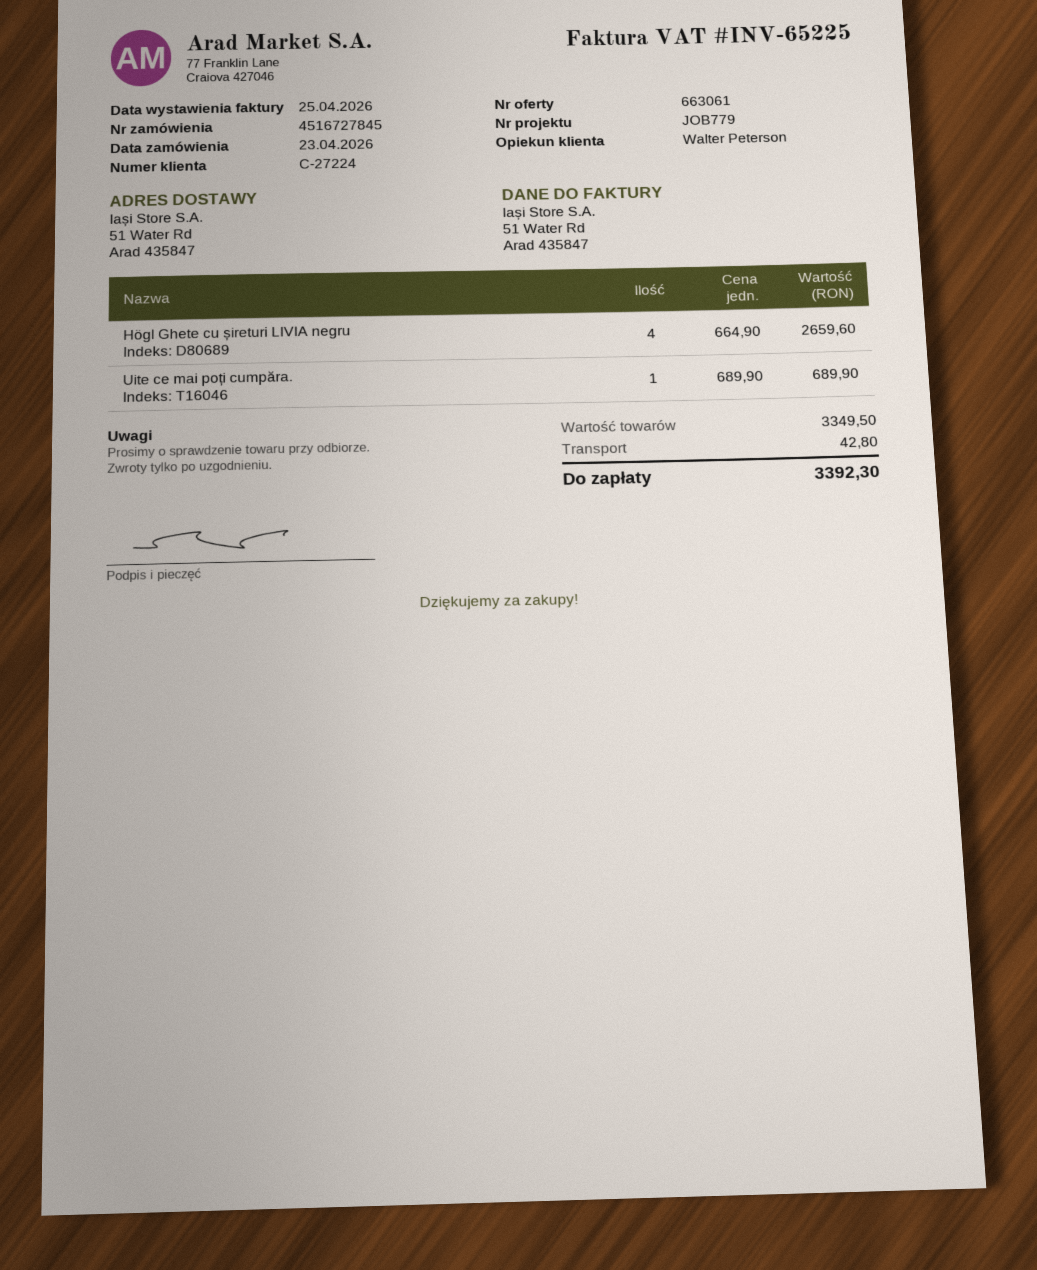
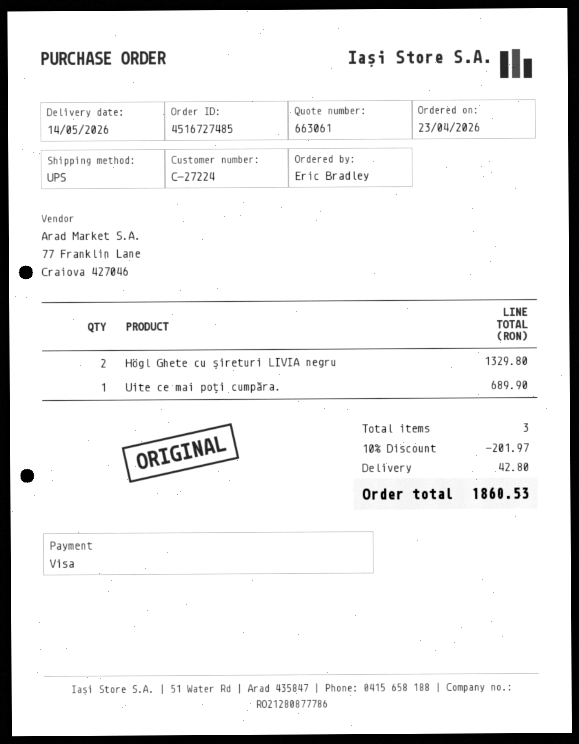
order number: 4516727845 -> 4516727485
Högl Ghete cu șireturi LIVIA negru: 4 for 2659.60 -> 2 for 1329.80
discount: none -> 10% = 201.97
total: 3392.30 -> 1860.53

